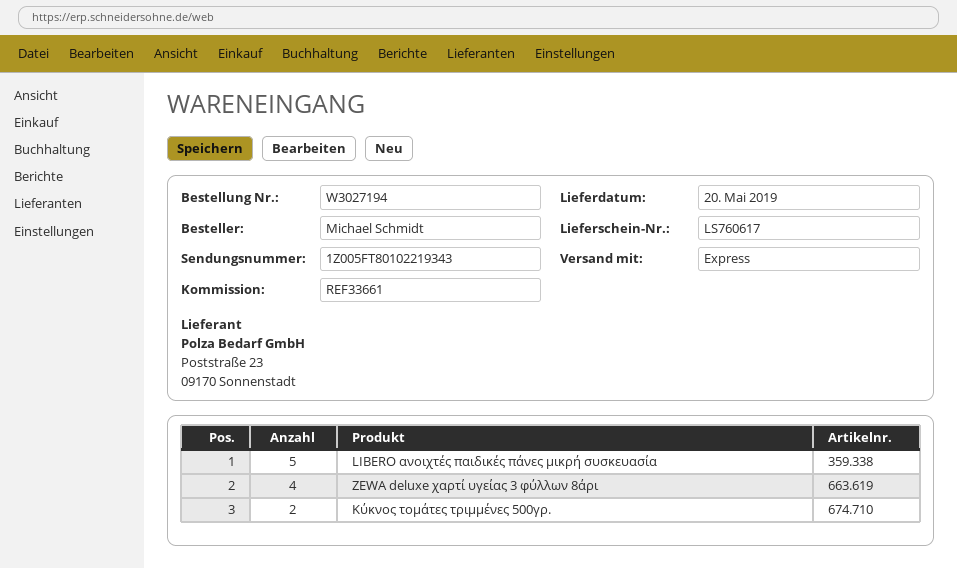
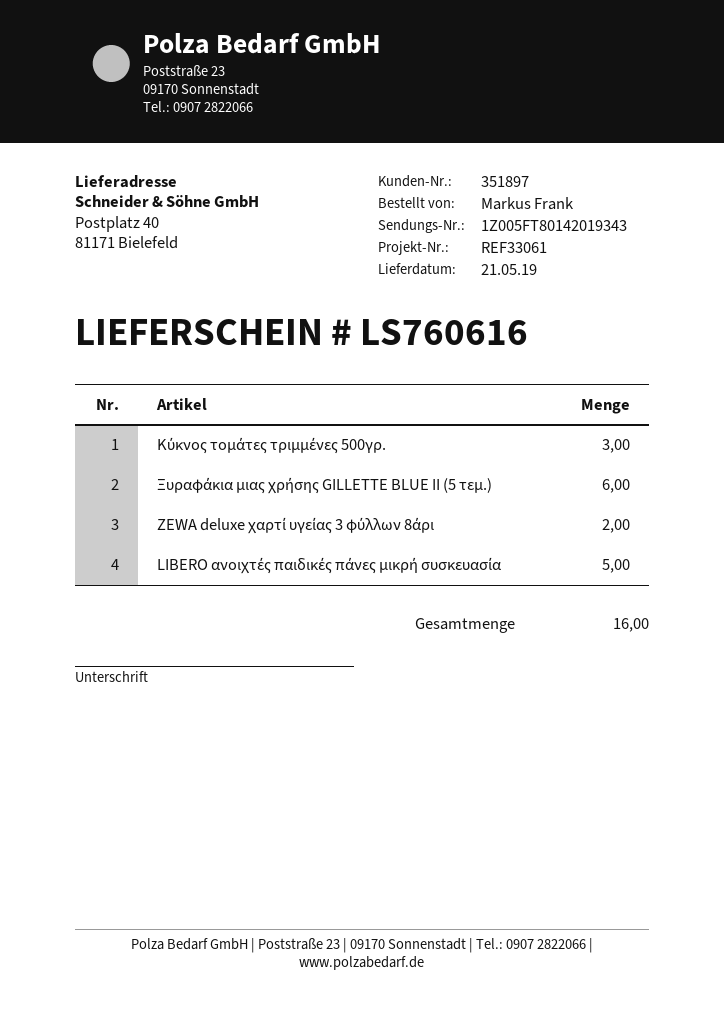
delivery note number: LS760617 -> LS760616
delivery date: 2019-05-20 -> 2019-05-21
reference: REF33661 -> REF33061
ordered by: Michael Schmidt -> Markus Frank
tracking number: 1Z005FT80102219343 -> 1Z005FT80142019343
ZEWA deluxe χαρτί υγείας 3 φύλλων 8άρι: 4 -> 2
Κύκνος τομάτες τριμμένες 500γρ.: 2 -> 3
Ξυραφάκια μιας χρήσης GILLETTE BLUE II (5 τεμ.): none -> 6

